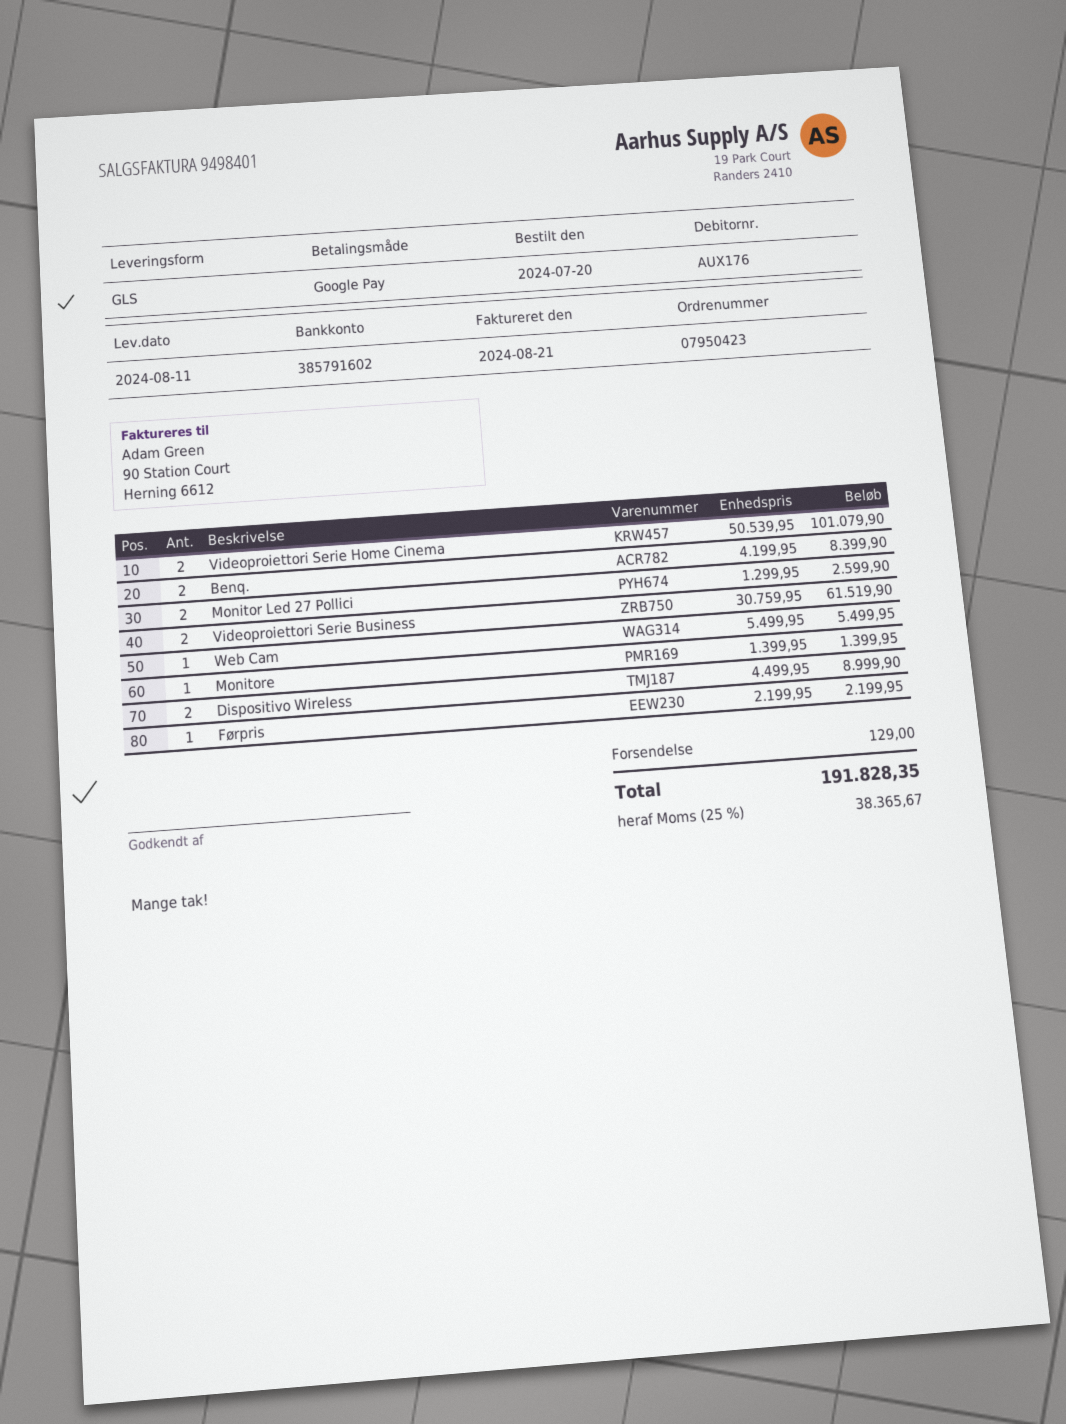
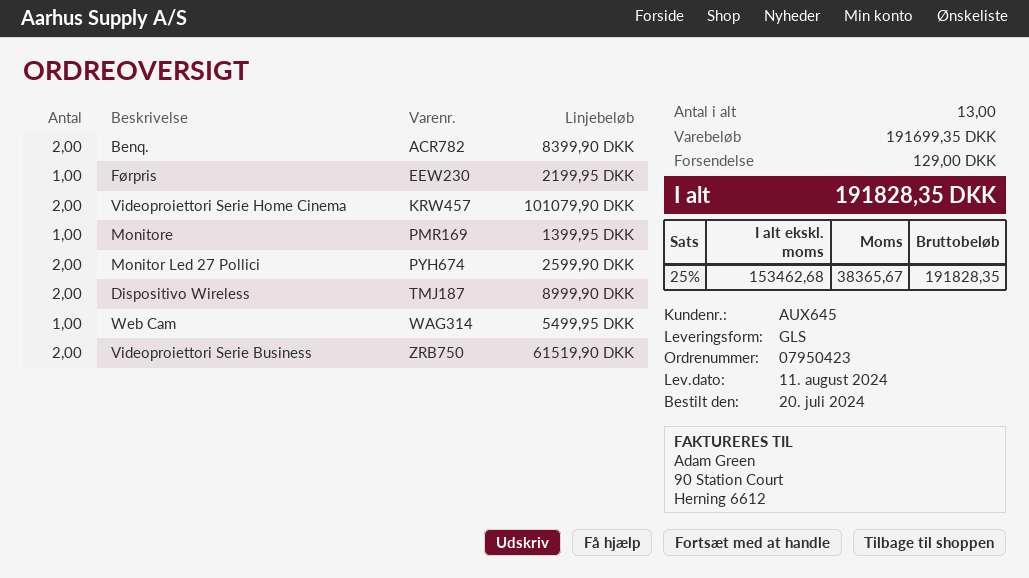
customer number: AUX176 -> AUX645

